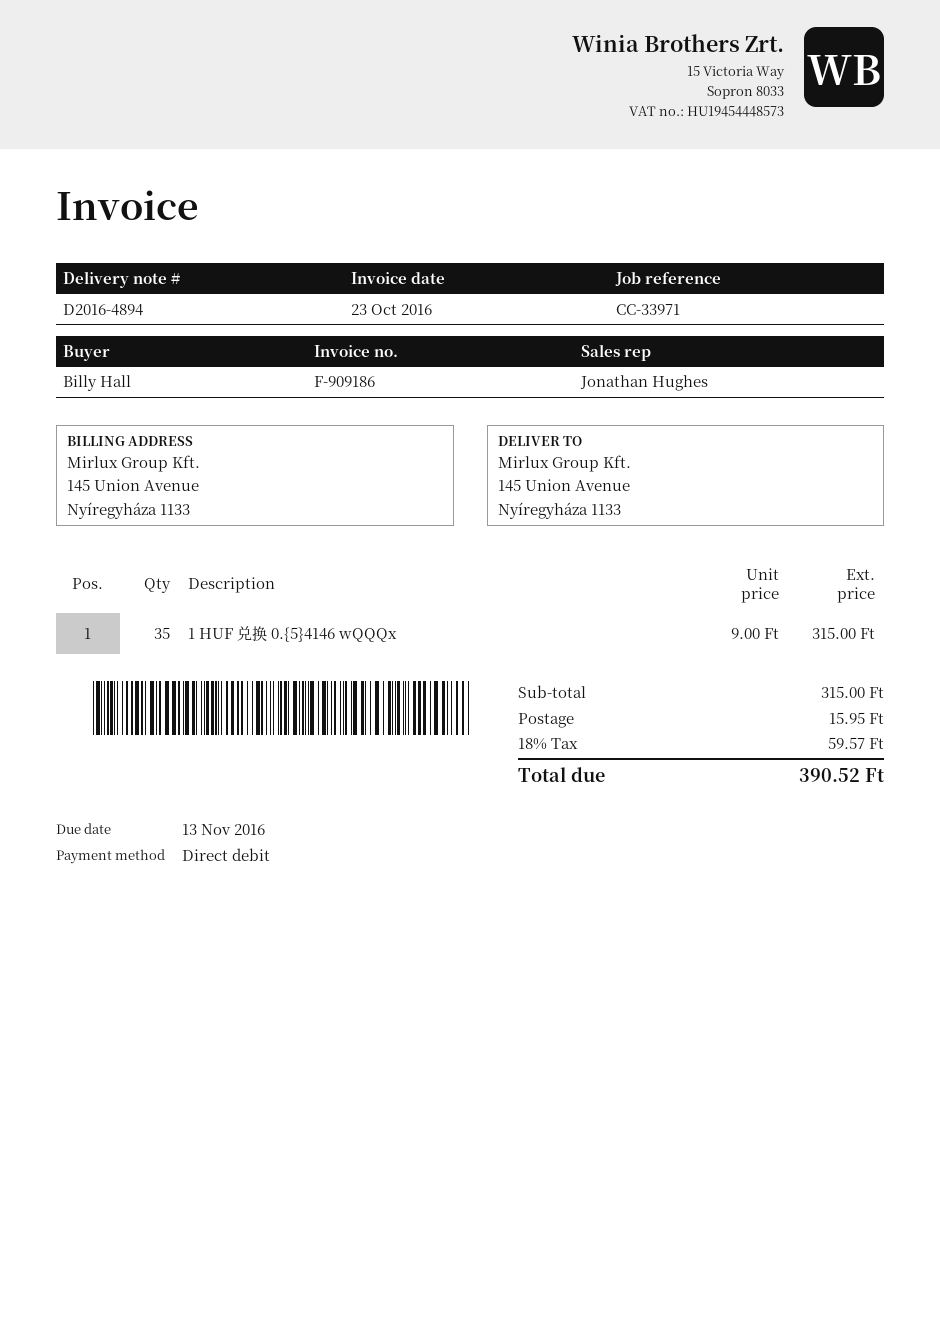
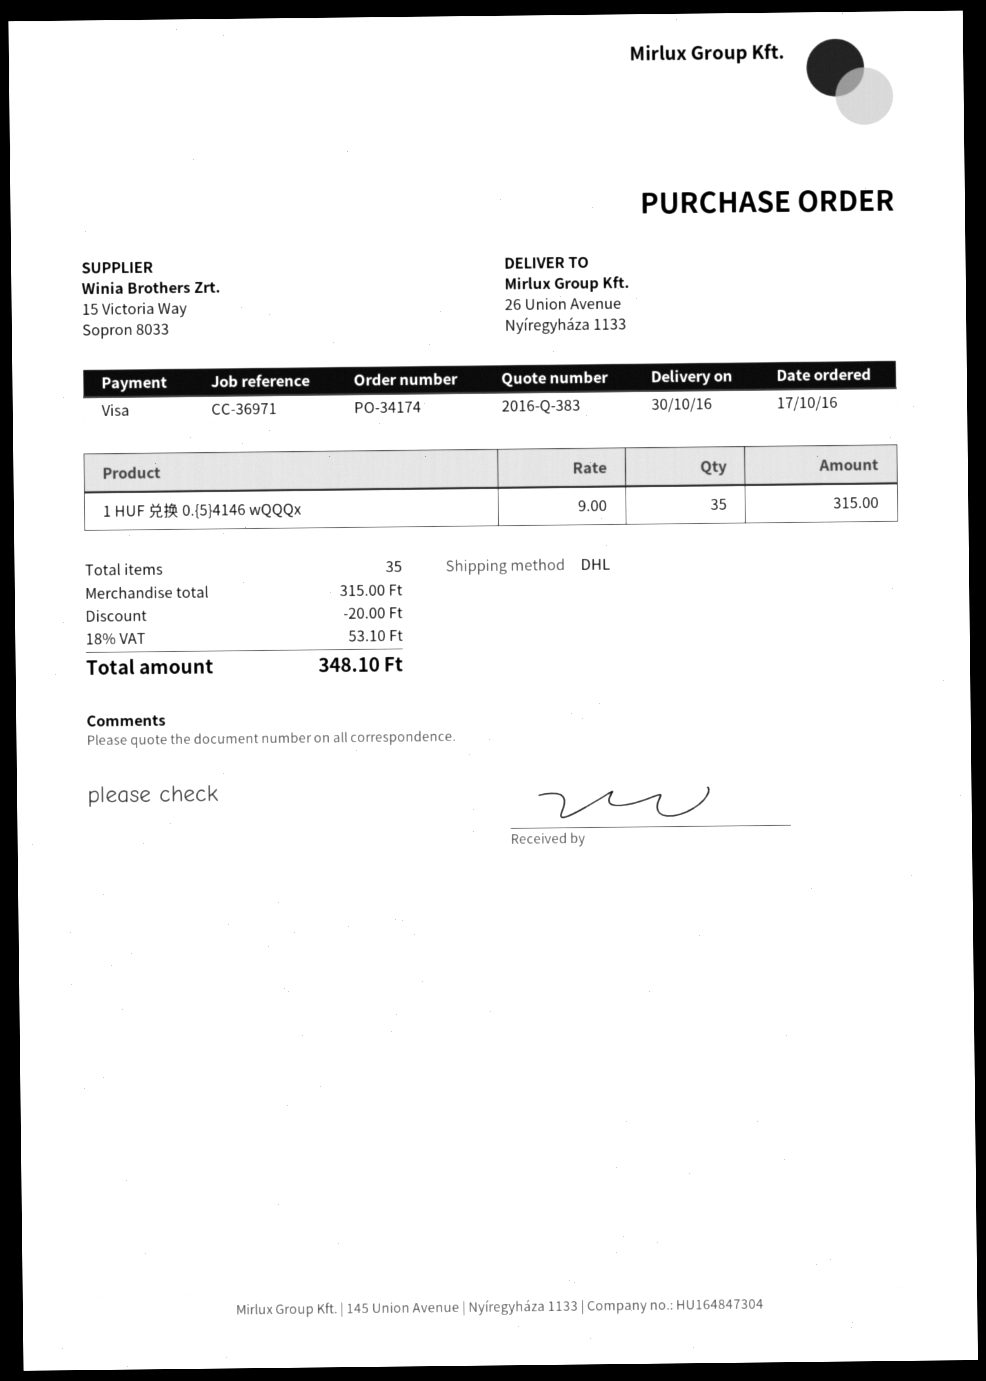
reference: CC-33971 -> CC-36971
payment method: direct debit -> Visa
ship to: 145 Union Avenue, Nyíregyháza 1133 -> 26 Union Avenue, Nyíregyháza 1133
discount: none -> 20.00
shipping: 15.95 -> none
tax: 18% = 59.57 -> 18% = 53.10
total: 390.52 -> 348.10

